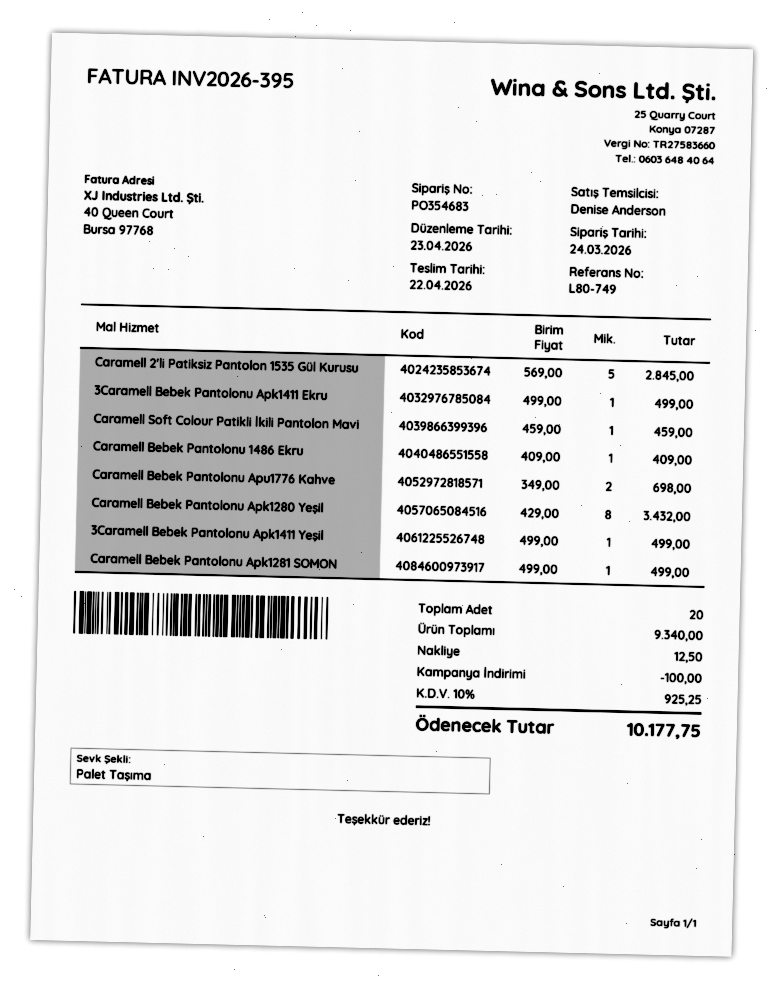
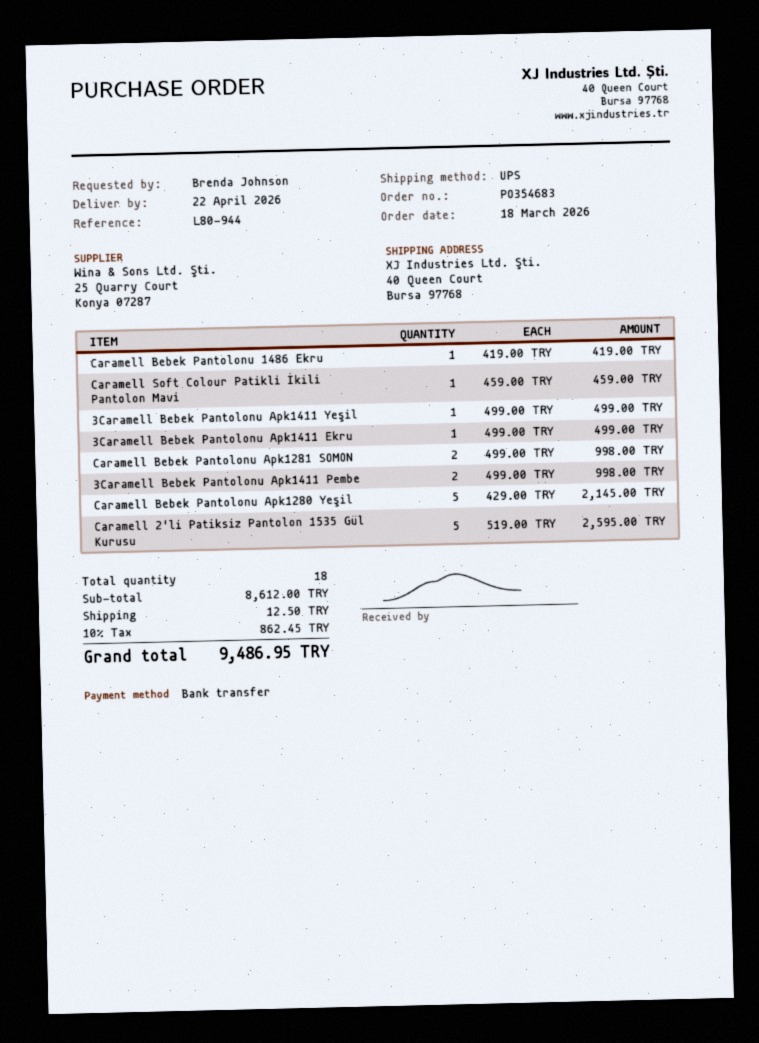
order date: 2026-03-24 -> 2026-03-18
reference: L80-749 -> L80-944
shipping method: pallet freight -> UPS
Caramell 2'li Patiksiz Pantolon 1535 Gül Kurusu: 5 x 569.00 = 2845.00 -> 5 x 519.00 = 2595.00
Caramell Bebek Pantolonu 1486 Ekru: 1 x 409.00 = 409.00 -> 1 x 419.00 = 419.00
Caramell Bebek Pantolonu Apu1776 Kahve: 2 x 349.00 = 698.00 -> none
Caramell Bebek Pantolonu Apk1280 Yeşil: 8 x 429.00 = 3432.00 -> 5 x 429.00 = 2145.00
Caramell Bebek Pantolonu Apk1281 SOMON: 1 x 499.00 = 499.00 -> 2 x 499.00 = 998.00
3Caramell Bebek Pantolonu Apk1411 Pembe: none -> 2 x 499.00 = 998.00
total quantity: 20 -> 18
subtotal: 9340.00 -> 8612.00
discount: 100.00 -> none
tax: 10% = 925.25 -> 10% = 862.45
total: 10177.75 -> 9486.95

